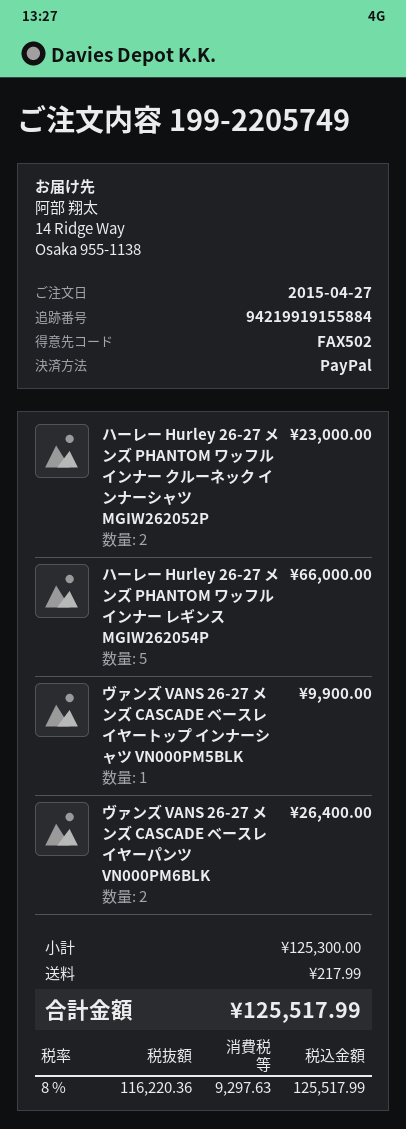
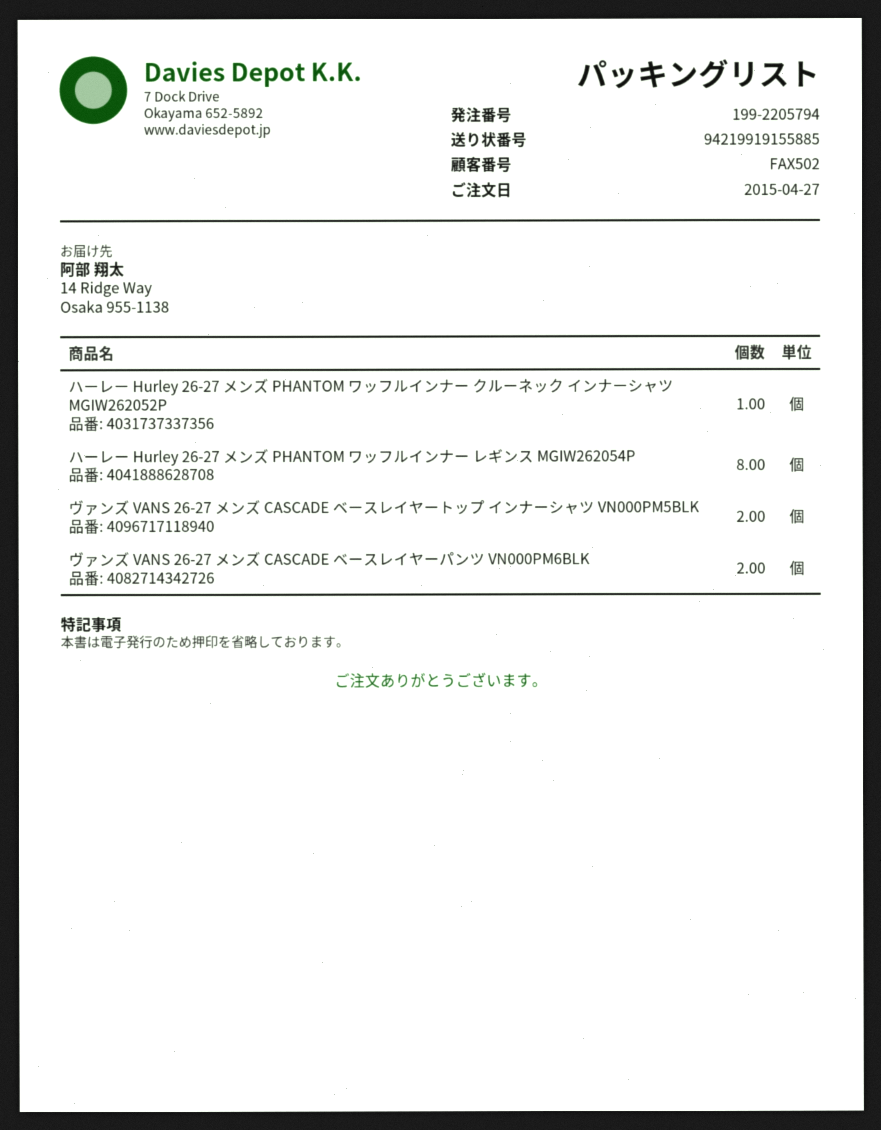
order number: 199-2205749 -> 199-2205794
tracking number: 94219919155884 -> 94219919155885
ハーレー Hurley 26-27 メンズ PHANTOM ワッフルインナー クルーネック インナーシャツ MGIW262052P: 2 -> 1
ハーレー Hurley 26-27 メンズ PHANTOM ワッフルインナー レギンス MGIW262054P: 5 -> 8
ヴァンズ VANS 26-27 メンズ CASCADE ベースレイヤートップ インナーシャツ VN000PM5BLK: 1 -> 2

